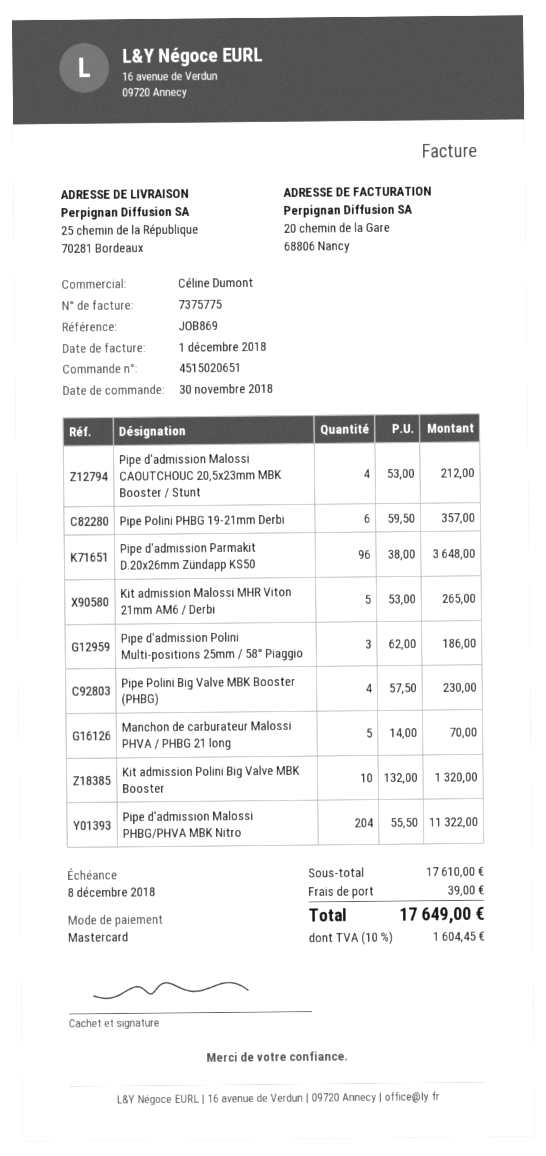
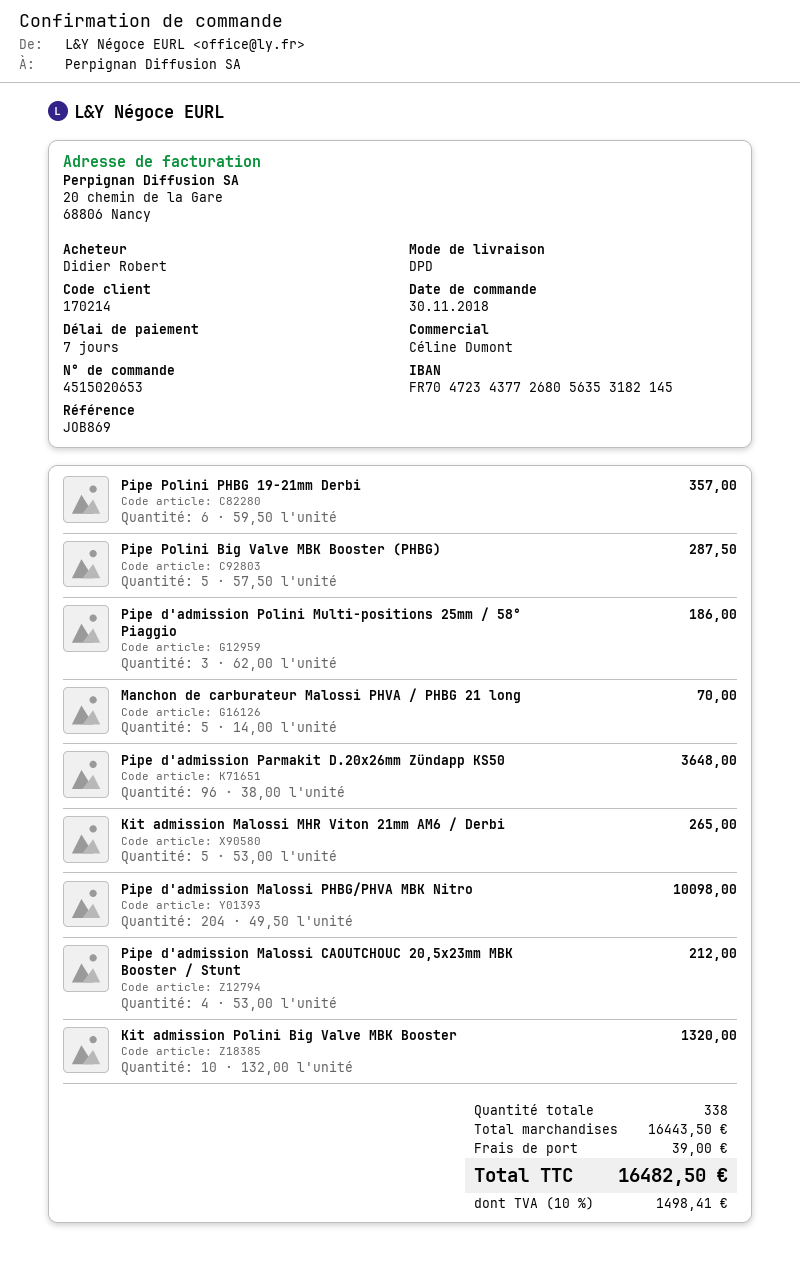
order number: 4515020651 -> 4515020653
Pipe Polini Big Valve MBK Booster (PHBG): 4 x 57.50 = 230.00 -> 5 x 57.50 = 287.50
Pipe d'admission Malossi PHBG/PHVA MBK Nitro: 204 x 55.50 = 11322.00 -> 204 x 49.50 = 10098.00
subtotal: 17610.00 -> 16443.50
tax: 10% = 1604.45 -> 10% = 1498.41
total: 17649.00 -> 16482.50

